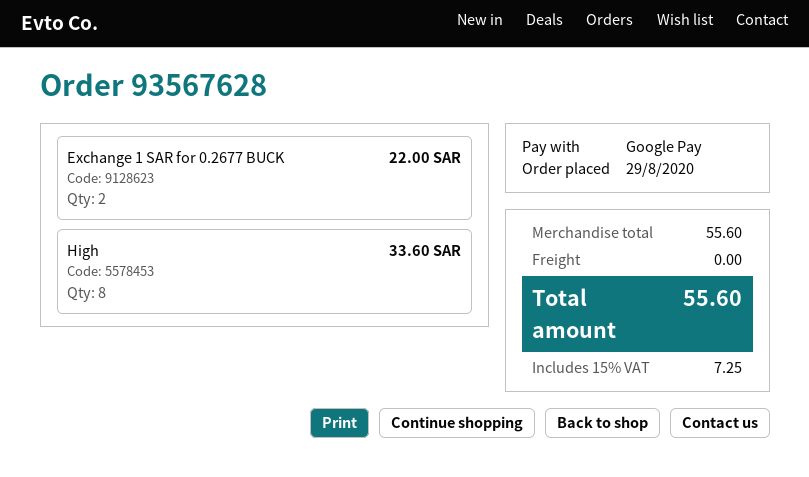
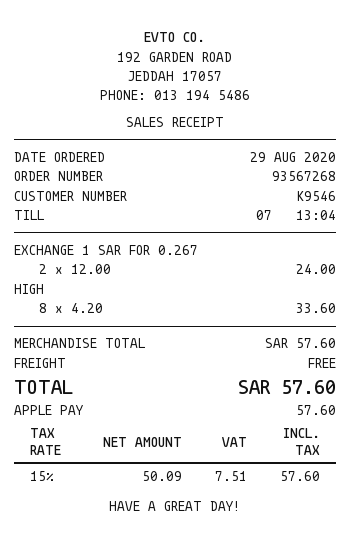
order number: 93567628 -> 93567268
payment method: Google Pay -> Apple Pay
Exchange 1 SAR for 0.2677 BUCK: 2 for 22.00 -> 2 for 24.00
subtotal: 55.60 -> 57.60
tax: 15% = 7.25 -> 15% = 7.51
total: 55.60 -> 57.60

